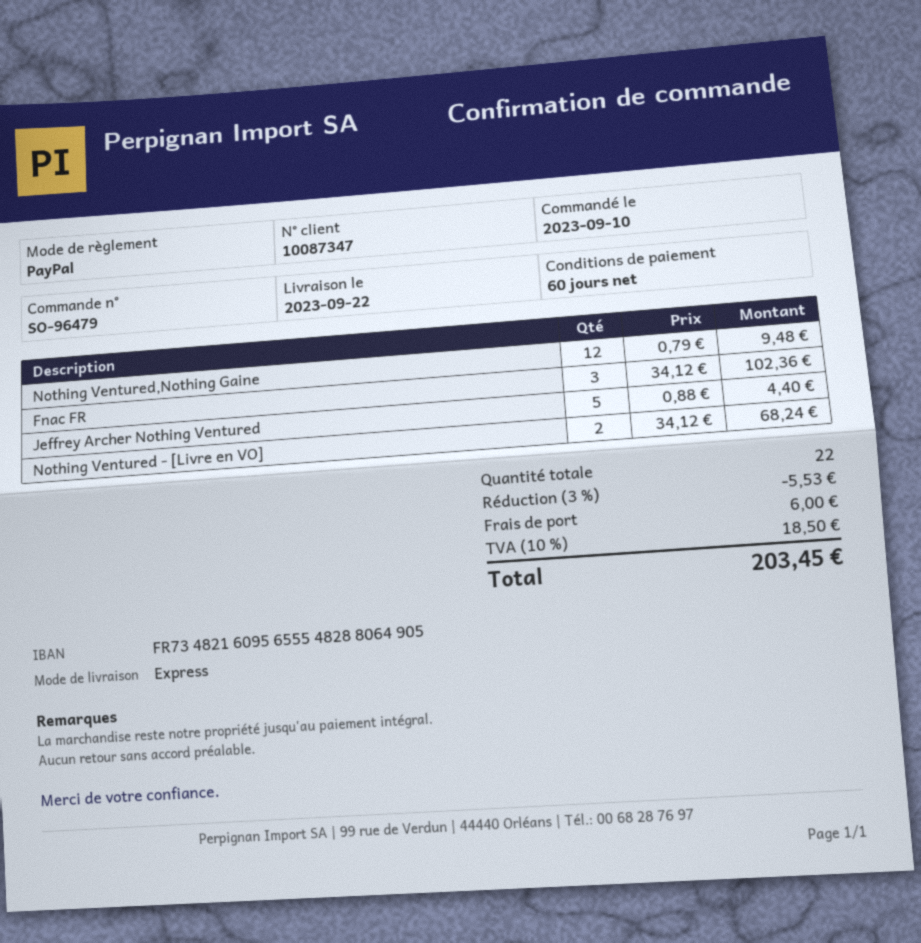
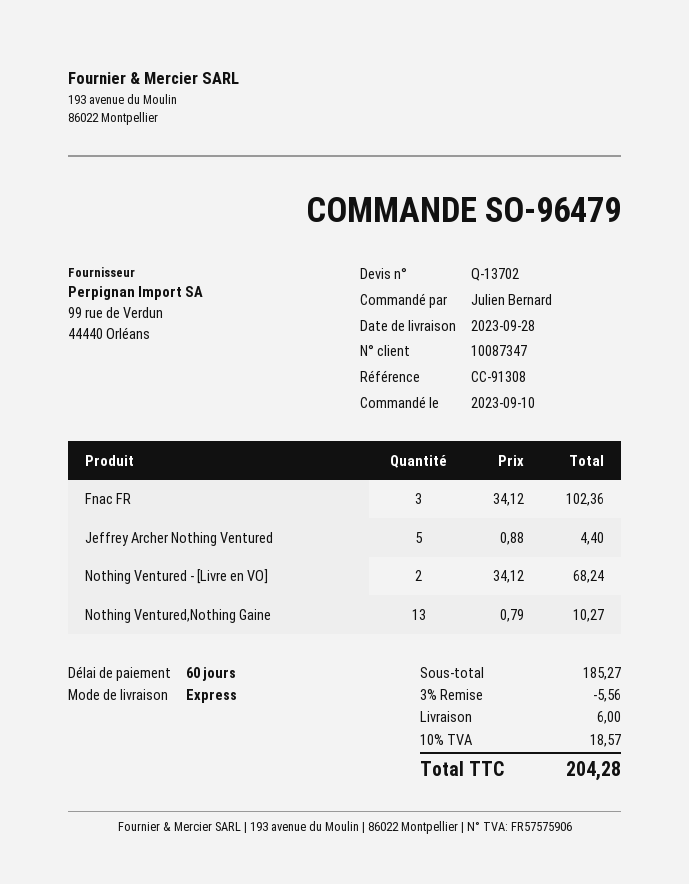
delivery date: 2023-09-22 -> 2023-09-28
Nothing Ventured,Nothing Gaine: 12 x 0.79 = 9.48 -> 13 x 0.79 = 10.27
discount: 3% = 5.53 -> 3% = 5.56
tax: 10% = 18.50 -> 10% = 18.57
total: 203.45 -> 204.28

